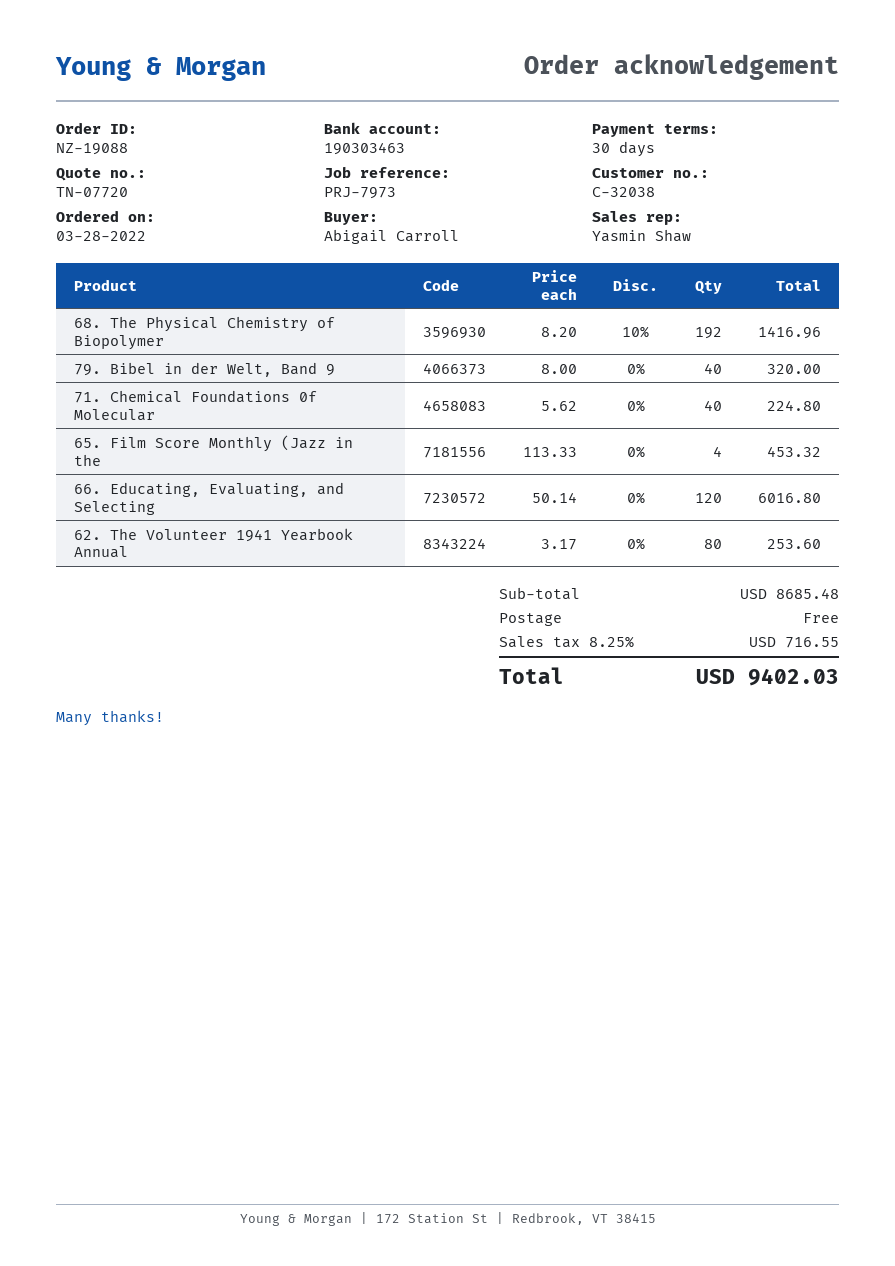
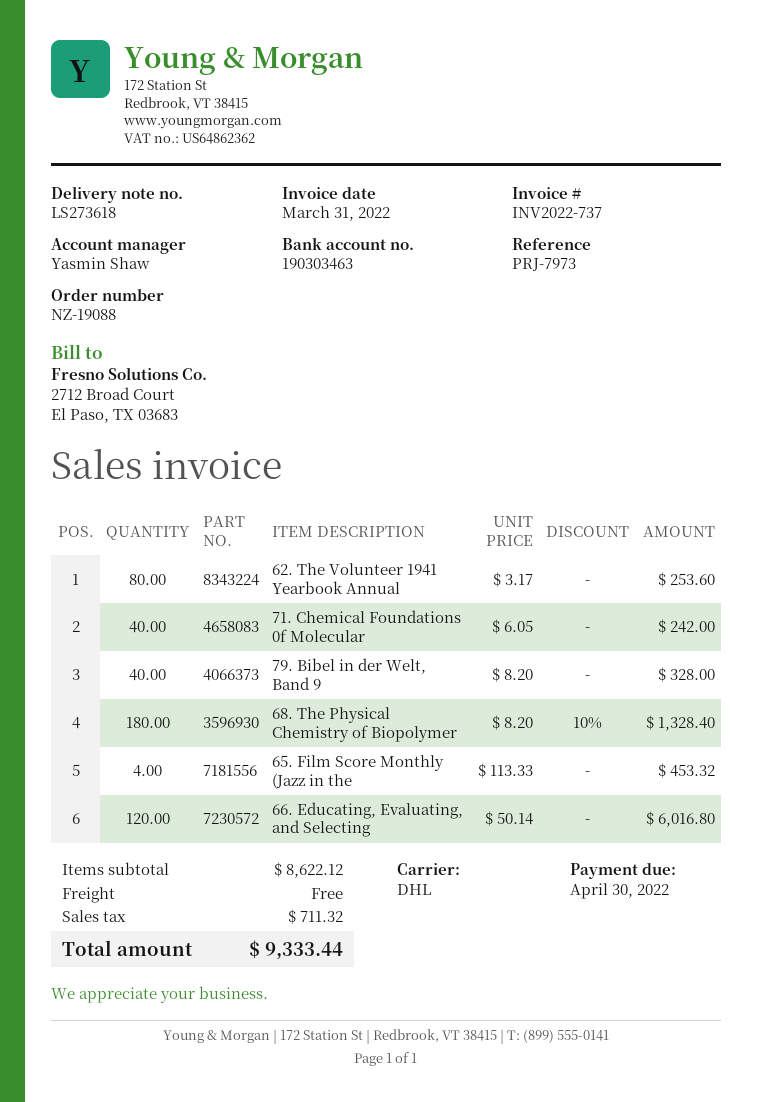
68. The Physical Chemistry of Biopolymer: 192 x 8.20 - 10% = 1416.96 -> 180 x 8.20 - 10% = 1328.40
79. Bibel in der Welt, Band 9: 40 x 8.00 = 320.00 -> 40 x 8.20 = 328.00
71. Chemical Foundations 0f Molecular: 40 x 5.62 = 224.80 -> 40 x 6.05 = 242.00
subtotal: 8685.48 -> 8622.12
tax: 716.55 -> 711.32
total: 9402.03 -> 9333.44

